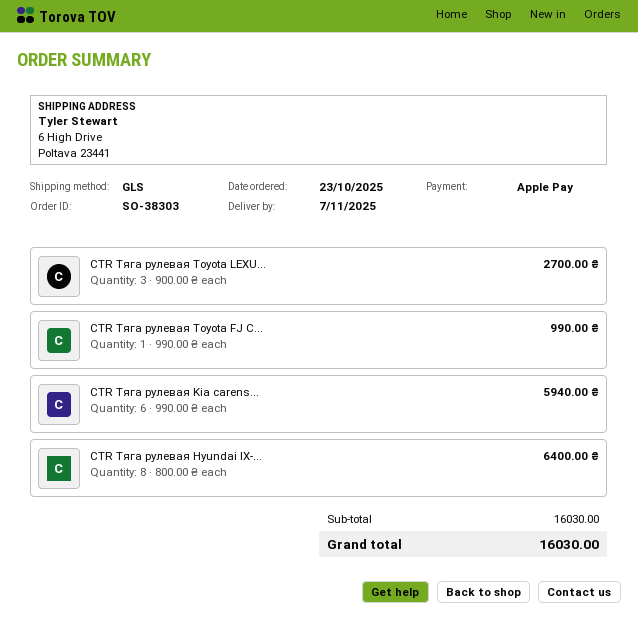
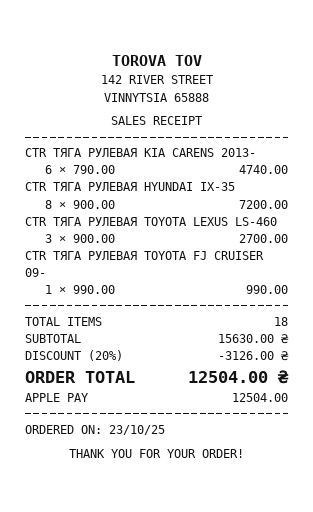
CTR Тяга рулевая Kia carens...: 6 x 990.00 = 5940.00 -> 6 x 790.00 = 4740.00
CTR Тяга рулевая Hyundai IX-...: 8 x 800.00 = 6400.00 -> 8 x 900.00 = 7200.00
subtotal: 16030.00 -> 15630.00
discount: none -> 20% = 3126.00
total: 16030.00 -> 12504.00

